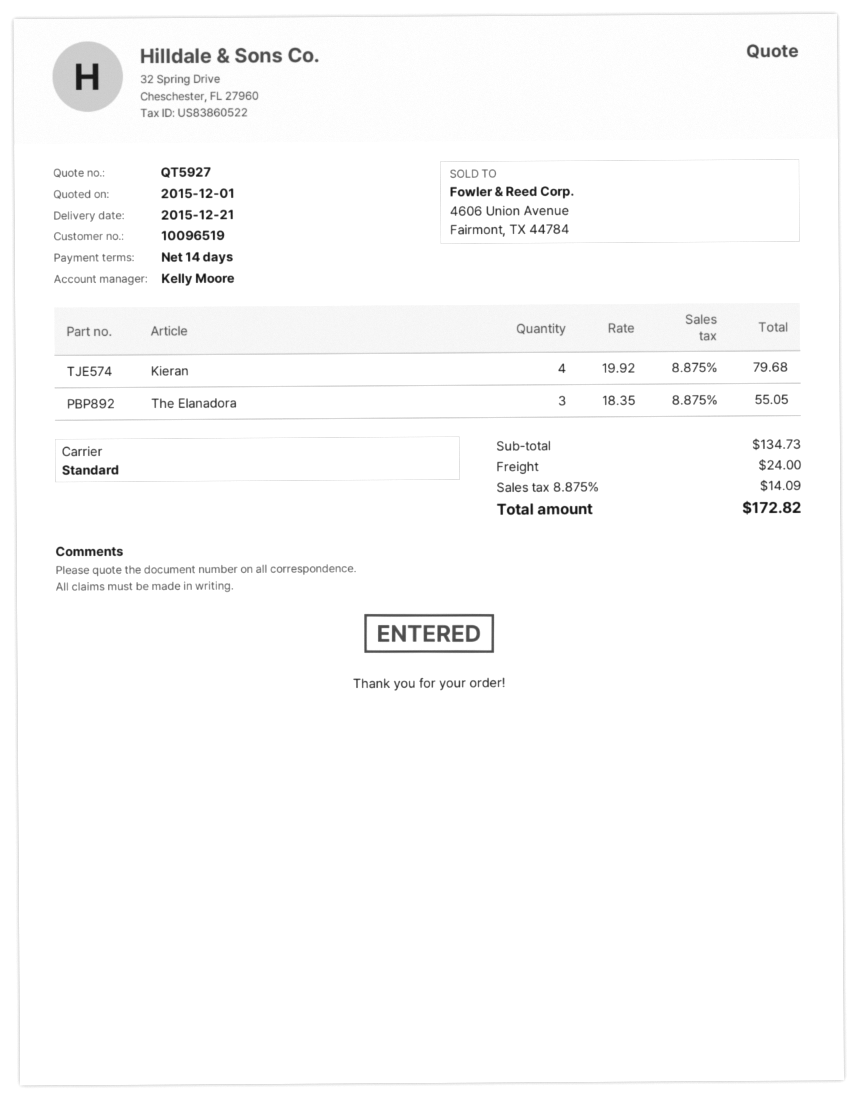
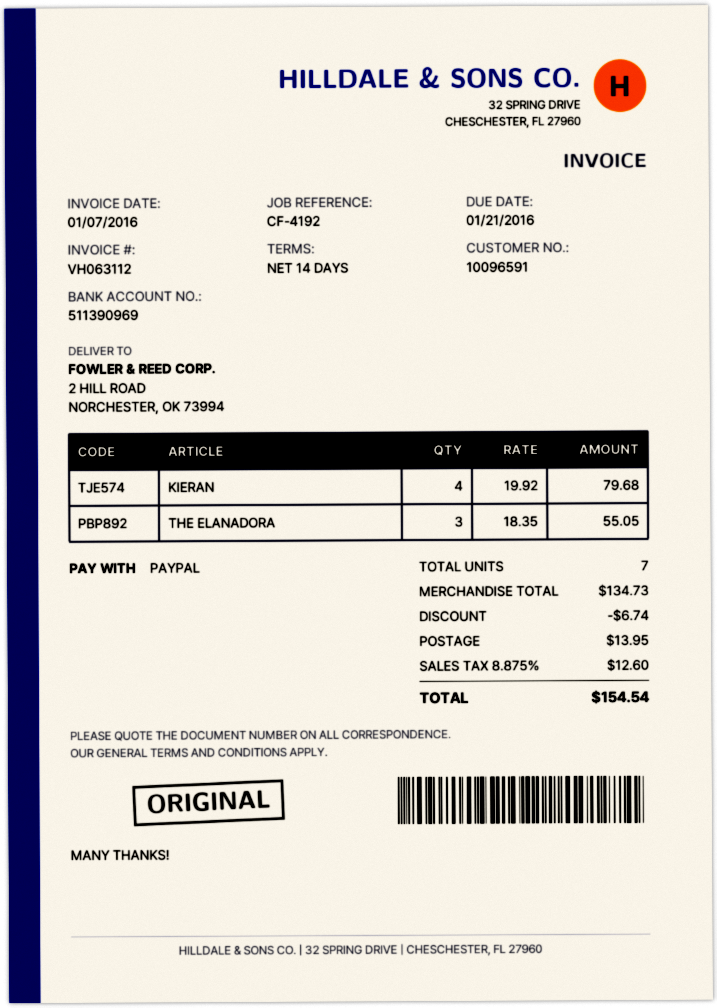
customer number: 10096519 -> 10096591
discount: none -> 6.74
shipping: 24.00 -> 13.95
tax: 8.875% = 14.09 -> 8.875% = 12.60
total: 172.82 -> 154.54

